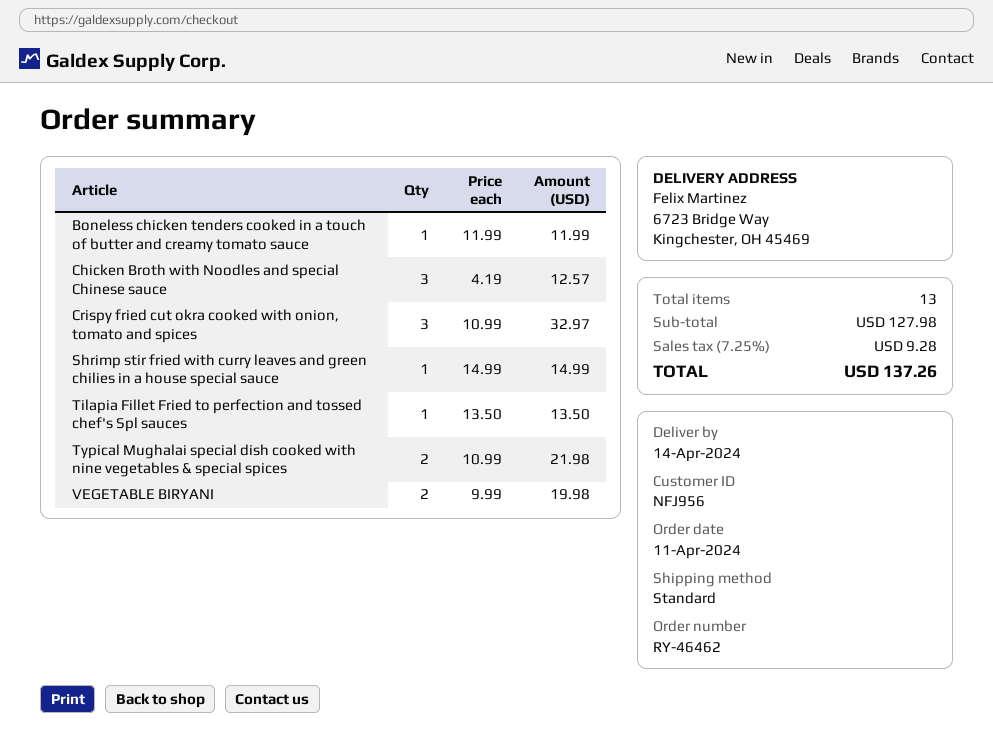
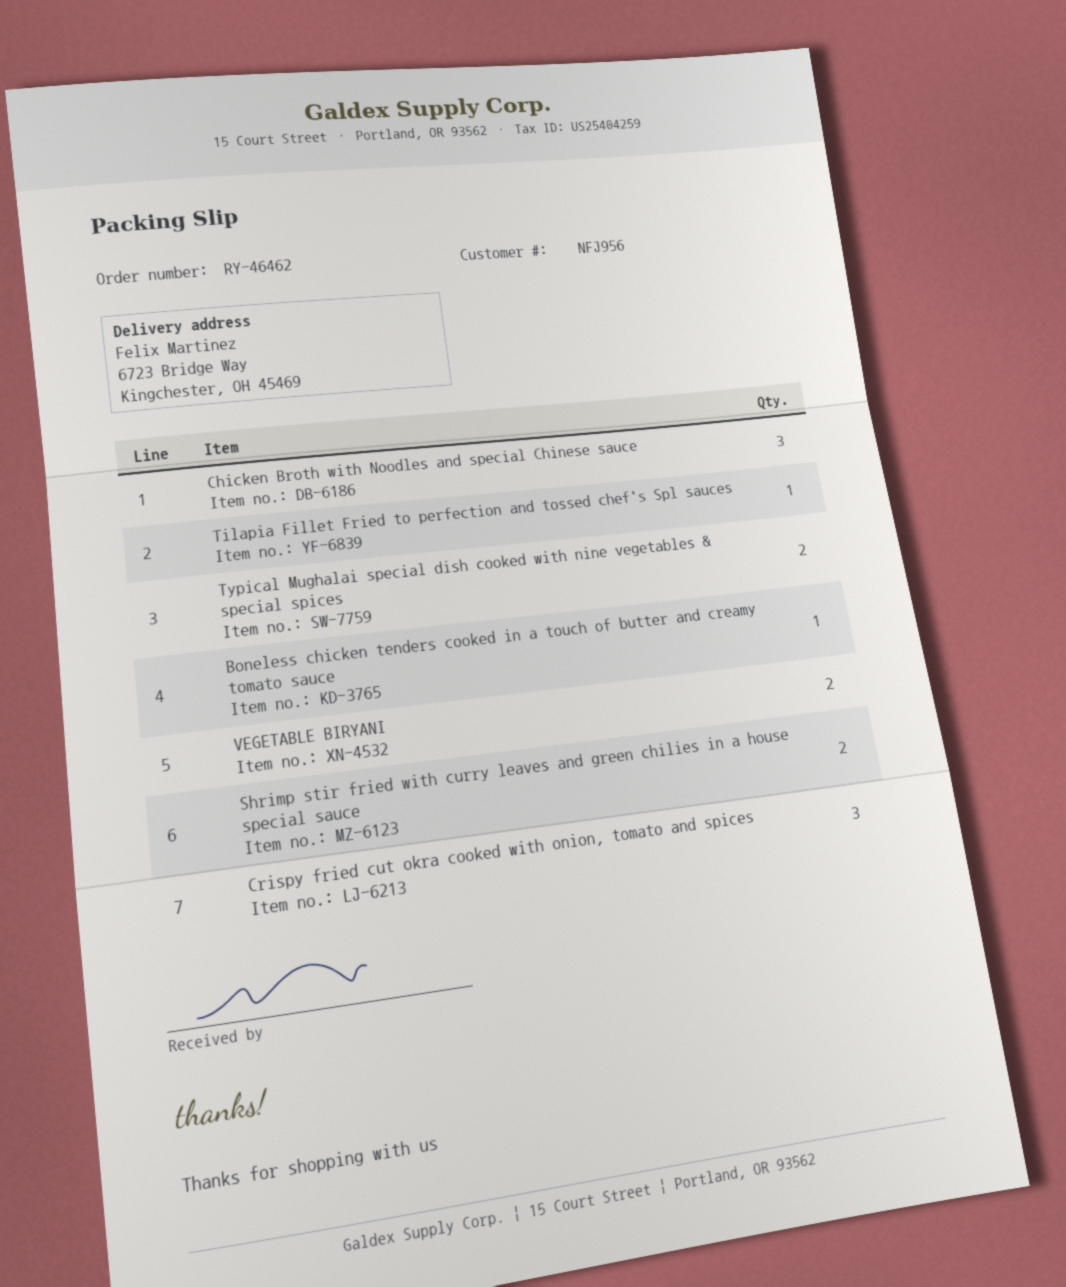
Shrimp stir fried with curry leaves and green chilies in a house special sauce: 1 -> 2

